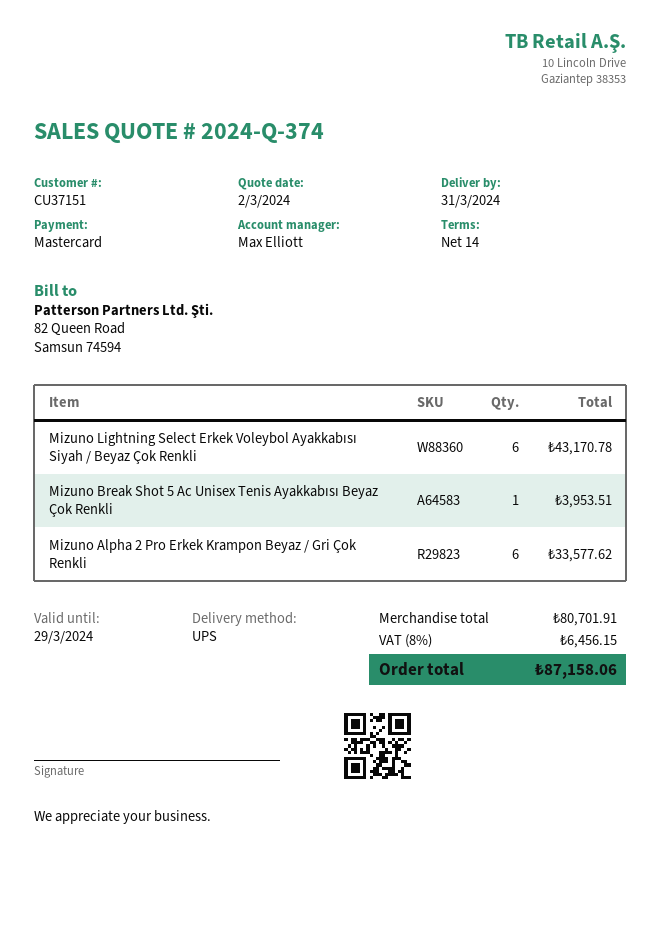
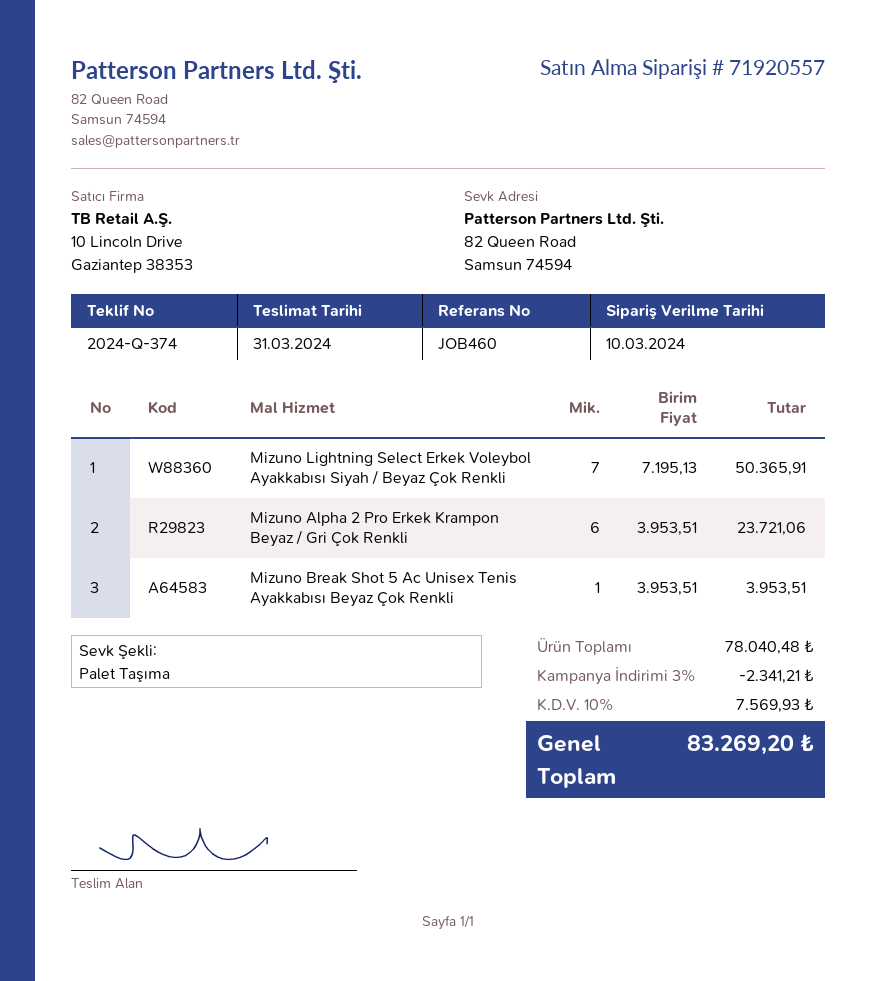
shipping method: UPS -> pallet freight
Mizuno Lightning Select Erkek Voleybol Ayakkabısı Siyah / Beyaz Çok Renkli: 6 for 43170.78 -> 7 for 50365.91
Mizuno Alpha 2 Pro Erkek Krampon Beyaz / Gri Çok Renkli: 6 for 33577.62 -> 6 for 23721.06
subtotal: 80701.91 -> 78040.48
discount: none -> 3% = 2341.21
tax: 8% = 6456.15 -> 10% = 7569.93
total: 87158.06 -> 83269.20

